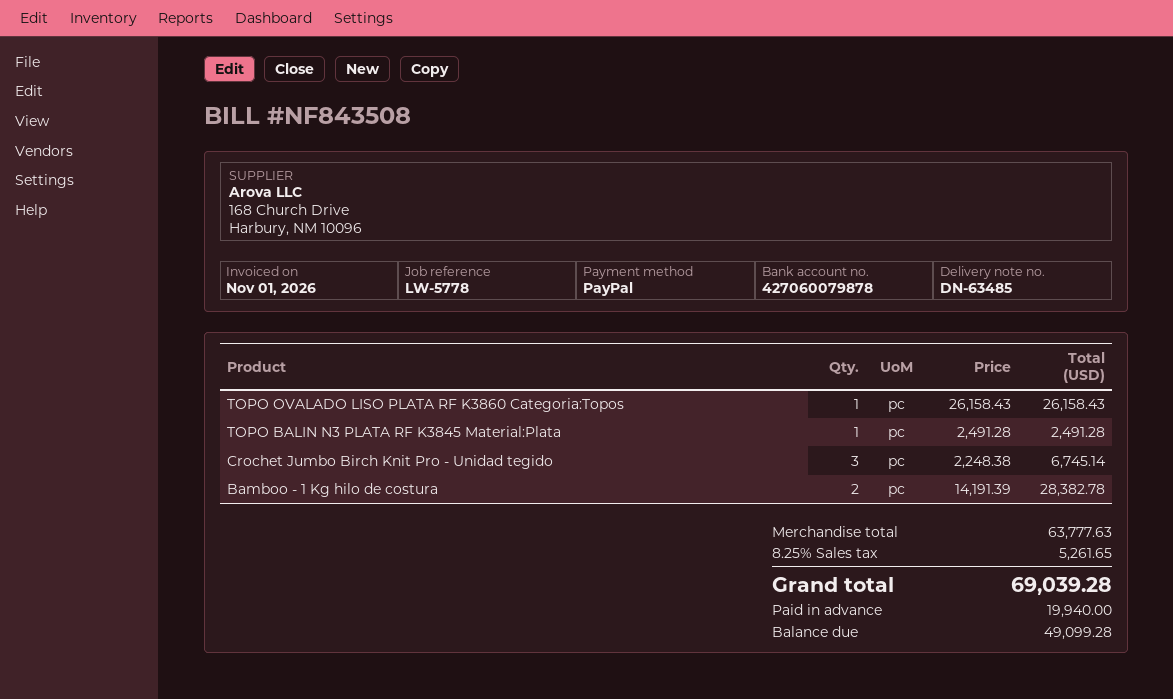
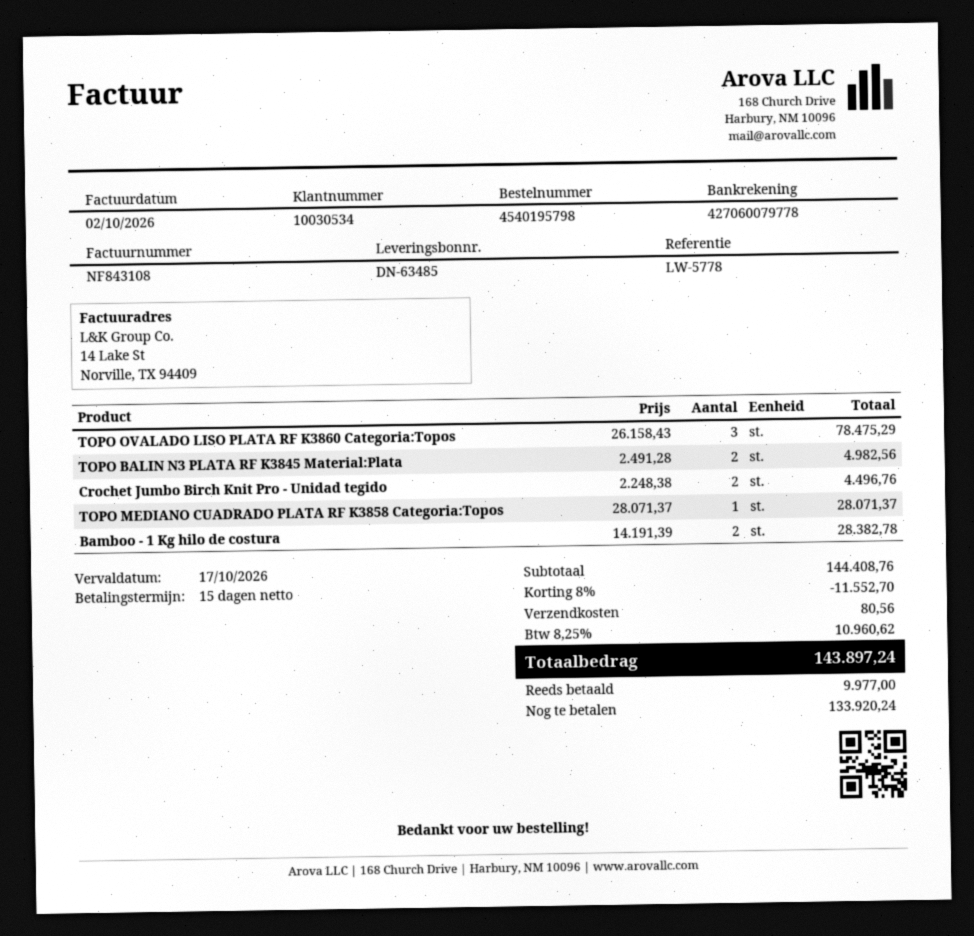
invoice number: NF843508 -> NF843108
invoice date: 2026-11-01 -> 2026-10-02
bank account: 427060079878 -> 427060079778
TOPO OVALADO LISO PLATA RF K3860 Categoria:Topos: 1 x 26158.43 = 26158.43 -> 3 x 26158.43 = 78475.29
TOPO BALIN N3 PLATA RF K3845 Material:Plata: 1 x 2491.28 = 2491.28 -> 2 x 2491.28 = 4982.56
Crochet Jumbo Birch Knit Pro - Unidad tegido: 3 x 2248.38 = 6745.14 -> 2 x 2248.38 = 4496.76
TOPO MEDIANO CUADRADO PLATA RF K3858 Categoria:Topos: none -> 1 x 28071.37 = 28071.37
subtotal: 63777.63 -> 144408.76
discount: none -> 8% = 11552.70
shipping: none -> 80.56
tax: 8.25% = 5261.65 -> 8.25% = 10960.62
total: 69039.28 -> 143897.24
deposit: 19940.00 -> 9977.00
balance: 49099.28 -> 133920.24

